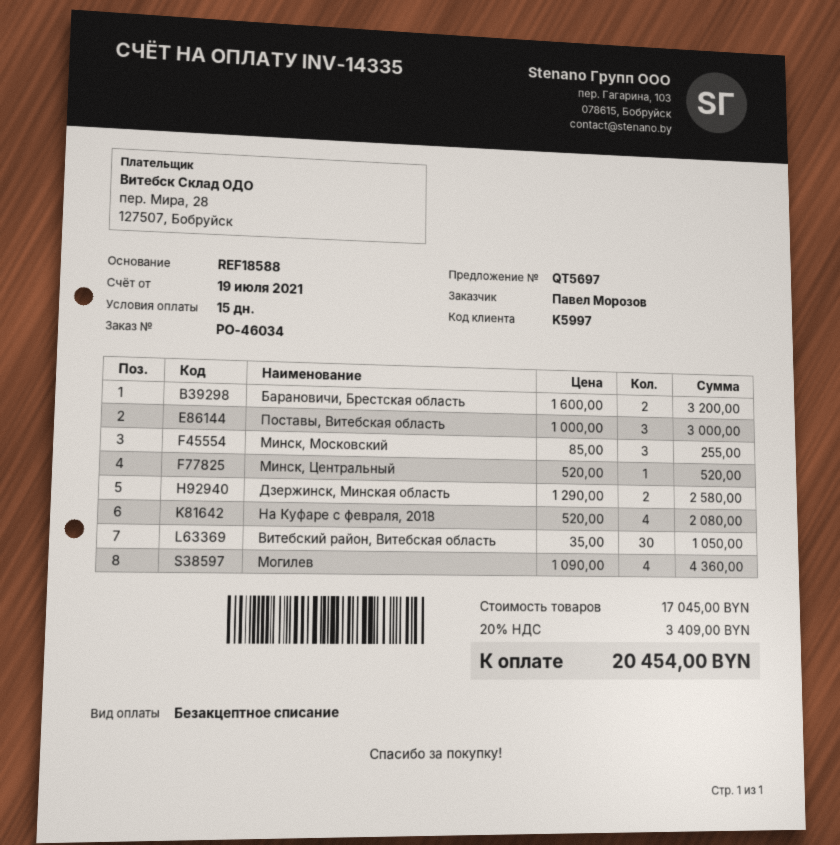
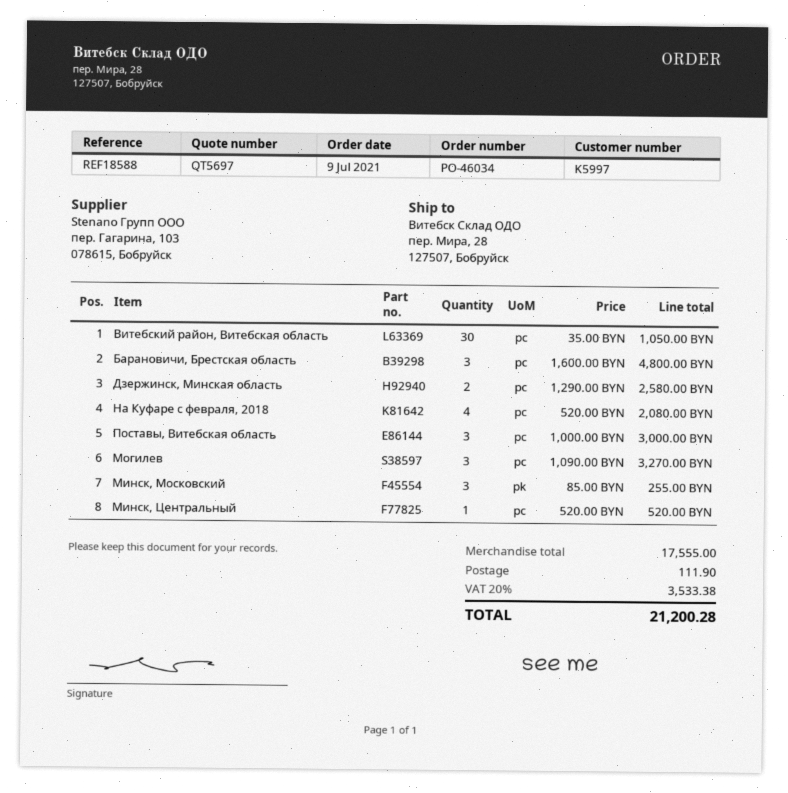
Барановичи, Брестская область: 2 x 1600.00 = 3200.00 -> 3 x 1600.00 = 4800.00
Могилев: 4 x 1090.00 = 4360.00 -> 3 x 1090.00 = 3270.00
subtotal: 17045.00 -> 17555.00
shipping: none -> 111.90
tax: 20% = 3409.00 -> 20% = 3533.38
total: 20454.00 -> 21200.28

